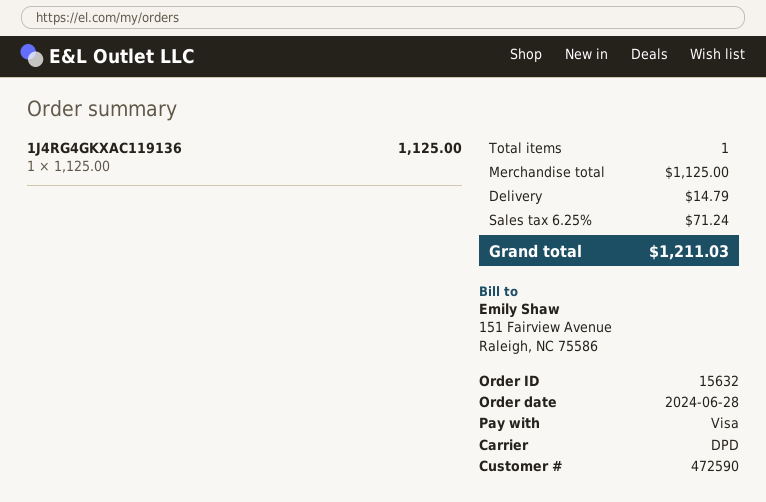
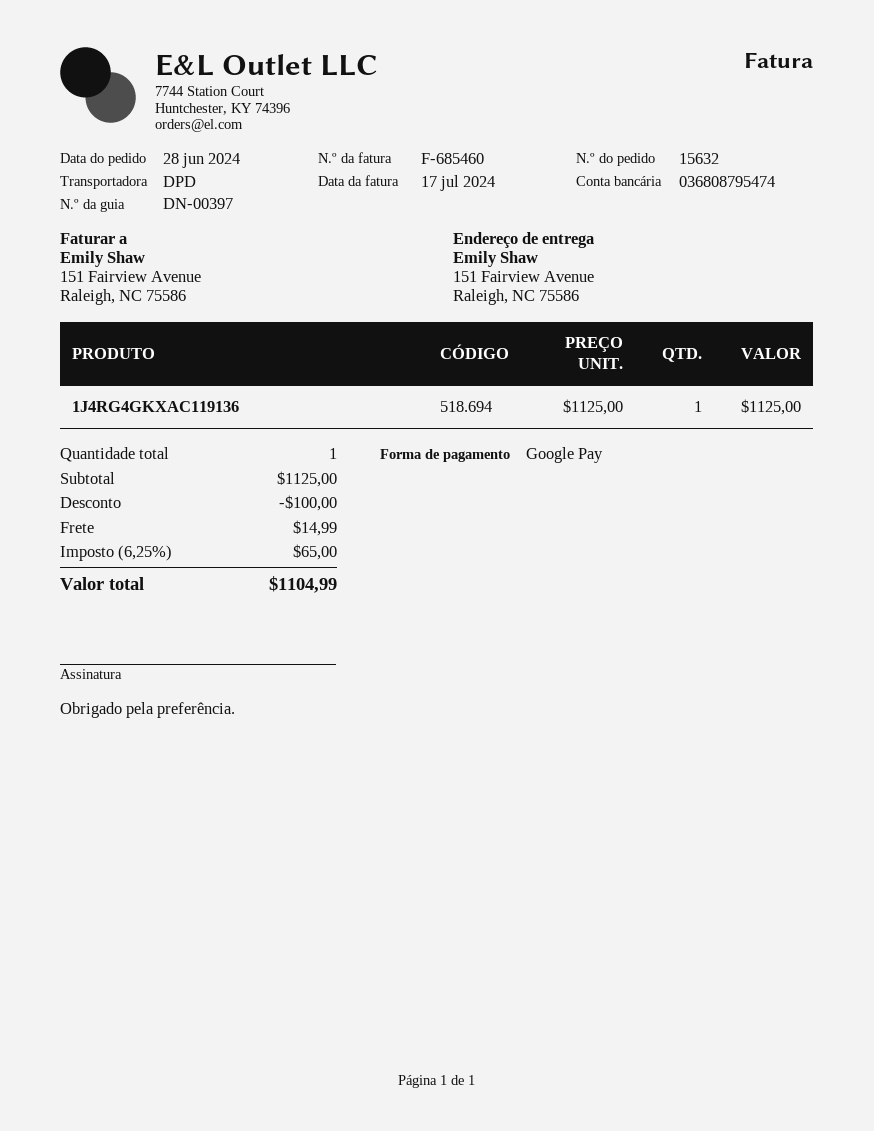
payment method: Visa -> Google Pay
discount: none -> 100.00
shipping: 14.79 -> 14.99
tax: 6.25% = 71.24 -> 6.25% = 65.00
total: 1211.03 -> 1104.99

